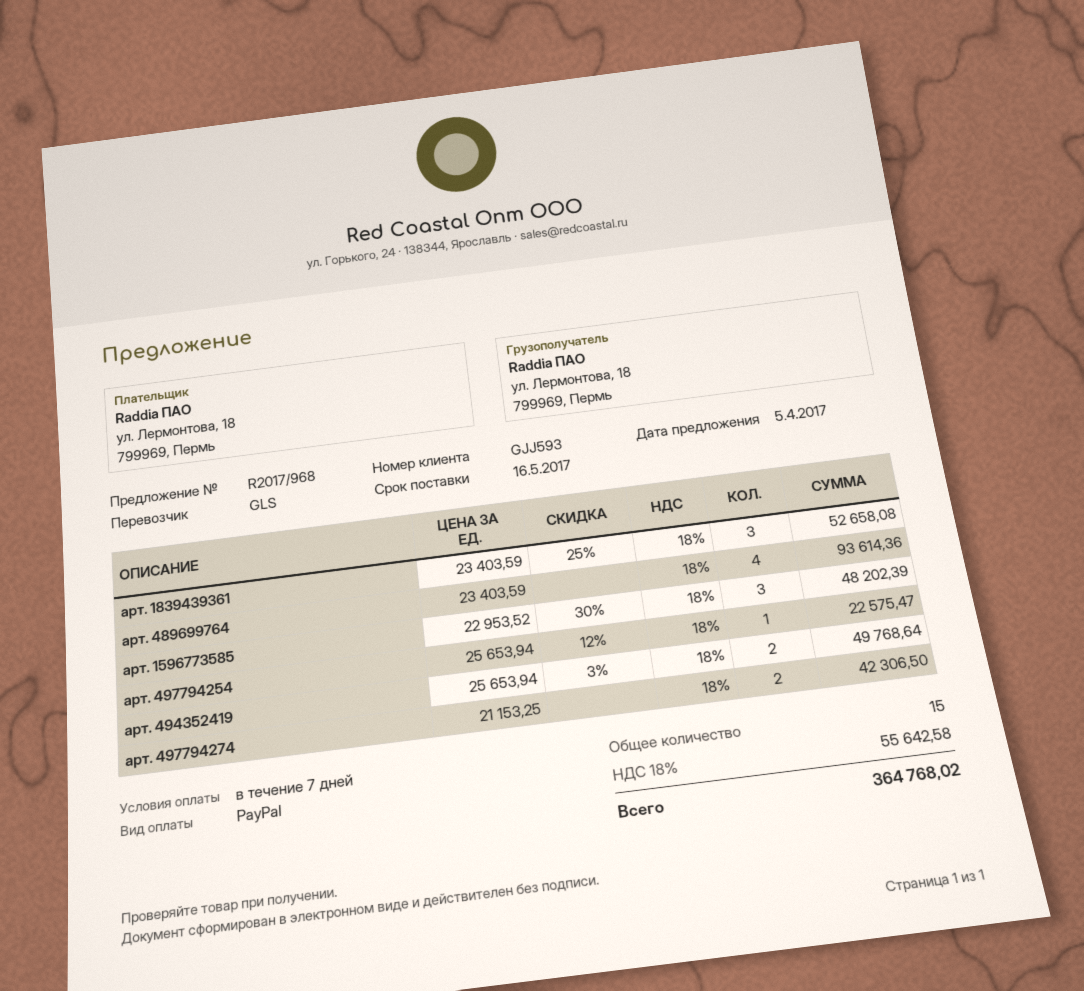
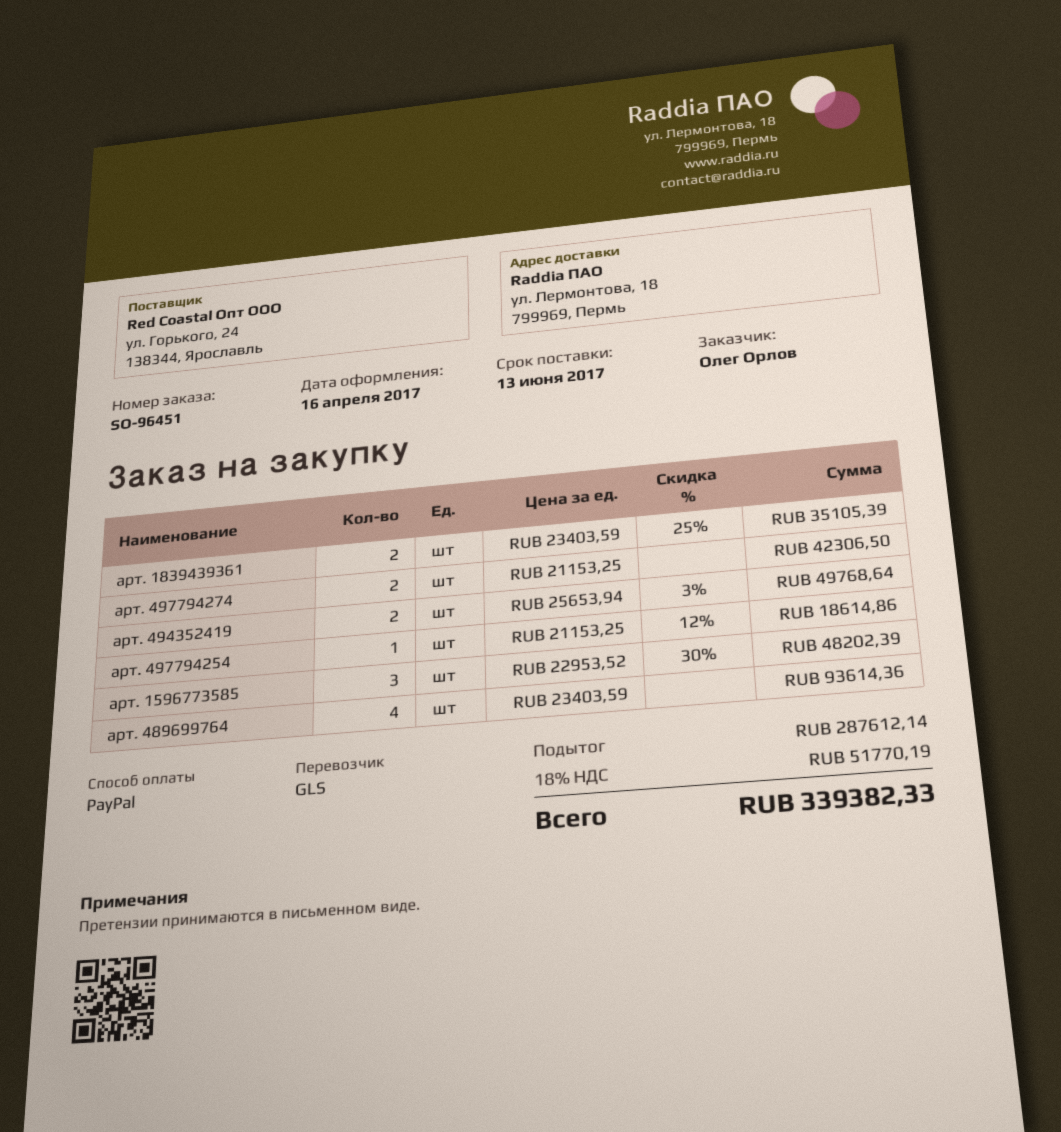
delivery date: 2017-05-16 -> 2017-06-13
арт. 1839439361: 3 x 23403.59 - 25% = 52658.08 -> 2 x 23403.59 - 25% = 35105.39
арт. 497794254: 1 x 25653.94 - 12% = 22575.47 -> 1 x 21153.25 - 12% = 18614.86
tax: 18% = 55642.58 -> 18% = 51770.19
total: 364768.02 -> 339382.33

